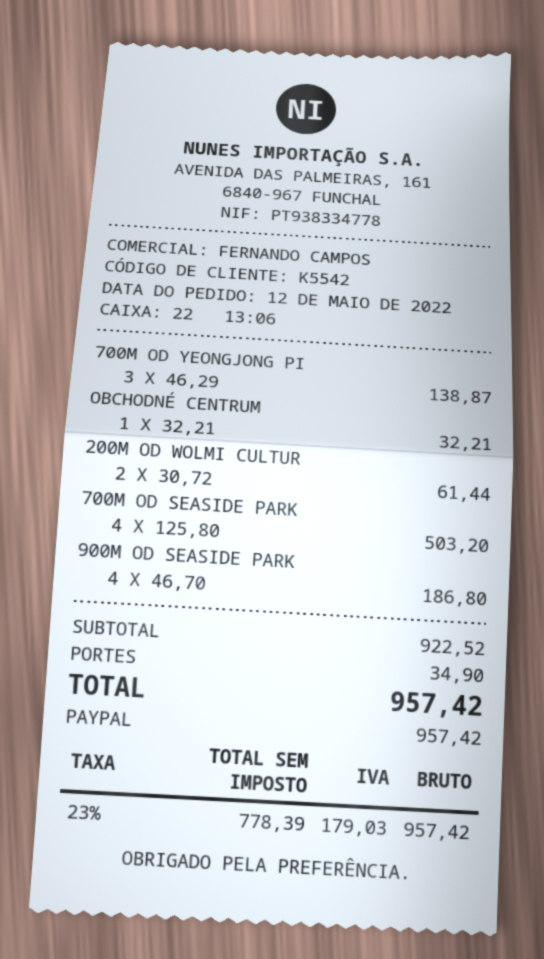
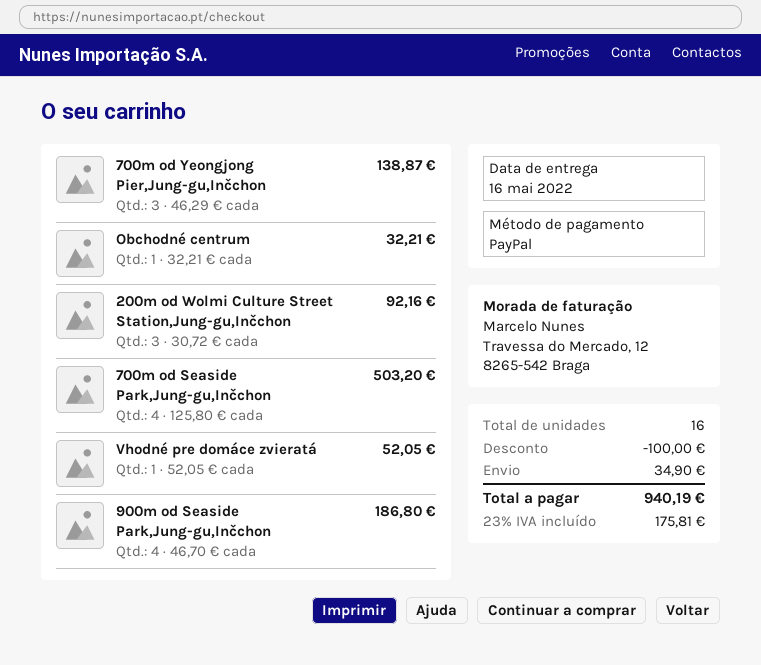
200M OD WOLMI CULTUR: 2 x 30.72 = 61.44 -> 3 x 30.72 = 92.16
Vhodné pre domáce zvieratá: none -> 1 x 52.05 = 52.05
discount: none -> 100.00
tax: 23% = 179.03 -> 23% = 175.81
total: 957.42 -> 940.19

